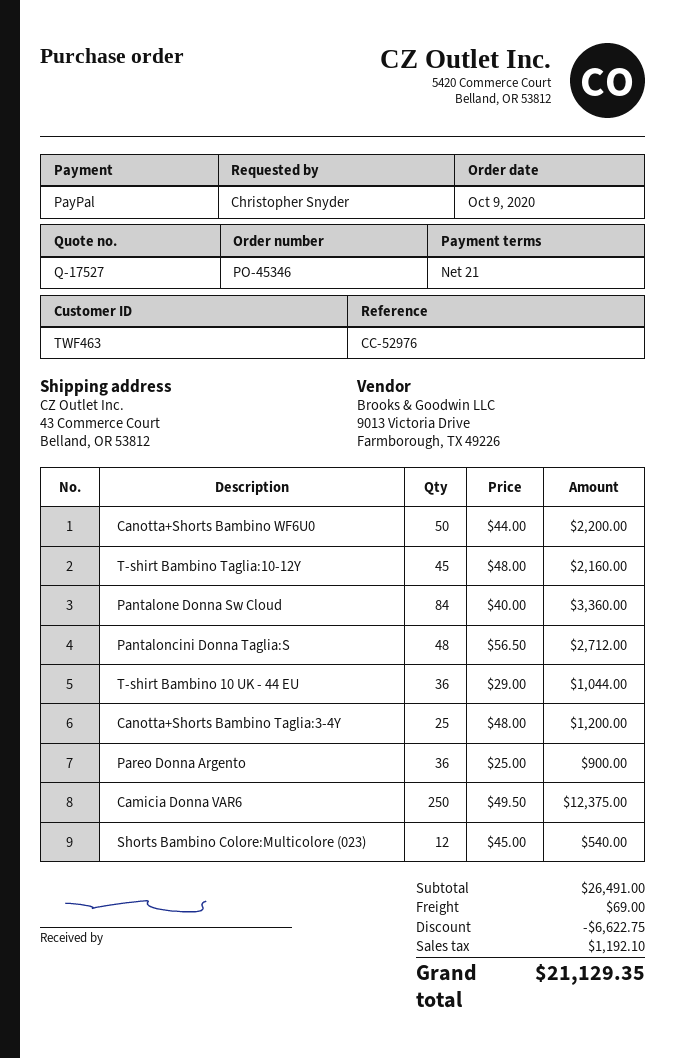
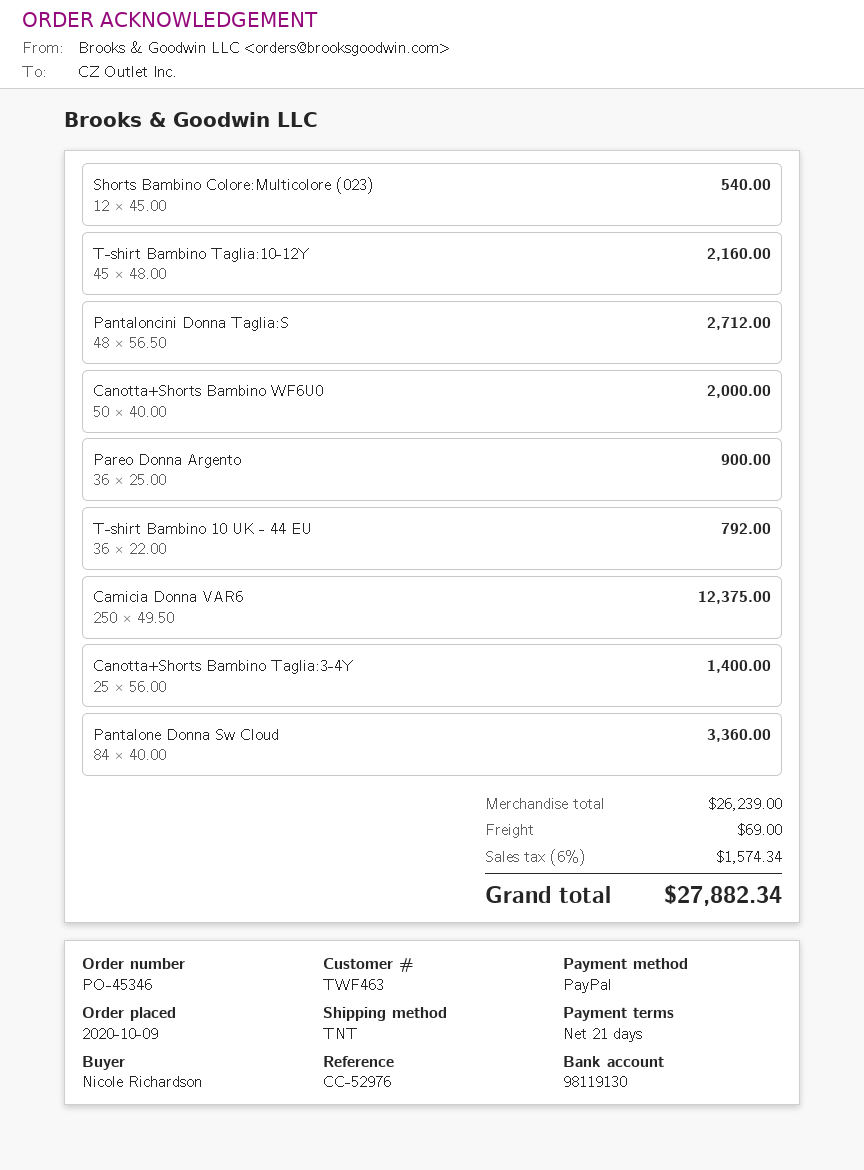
ordered by: Christopher Snyder -> Nicole Richardson
Canotta+Shorts Bambino WF6U0: 50 x 44.00 = 2200.00 -> 50 x 40.00 = 2000.00
T-shirt Bambino 10 UK - 44 EU: 36 x 29.00 = 1044.00 -> 36 x 22.00 = 792.00
Canotta+Shorts Bambino Taglia:3-4Y: 25 x 48.00 = 1200.00 -> 25 x 56.00 = 1400.00
subtotal: 26491.00 -> 26239.00
discount: 6622.75 -> none
tax: 1192.10 -> 1574.34
total: 21129.35 -> 27882.34

